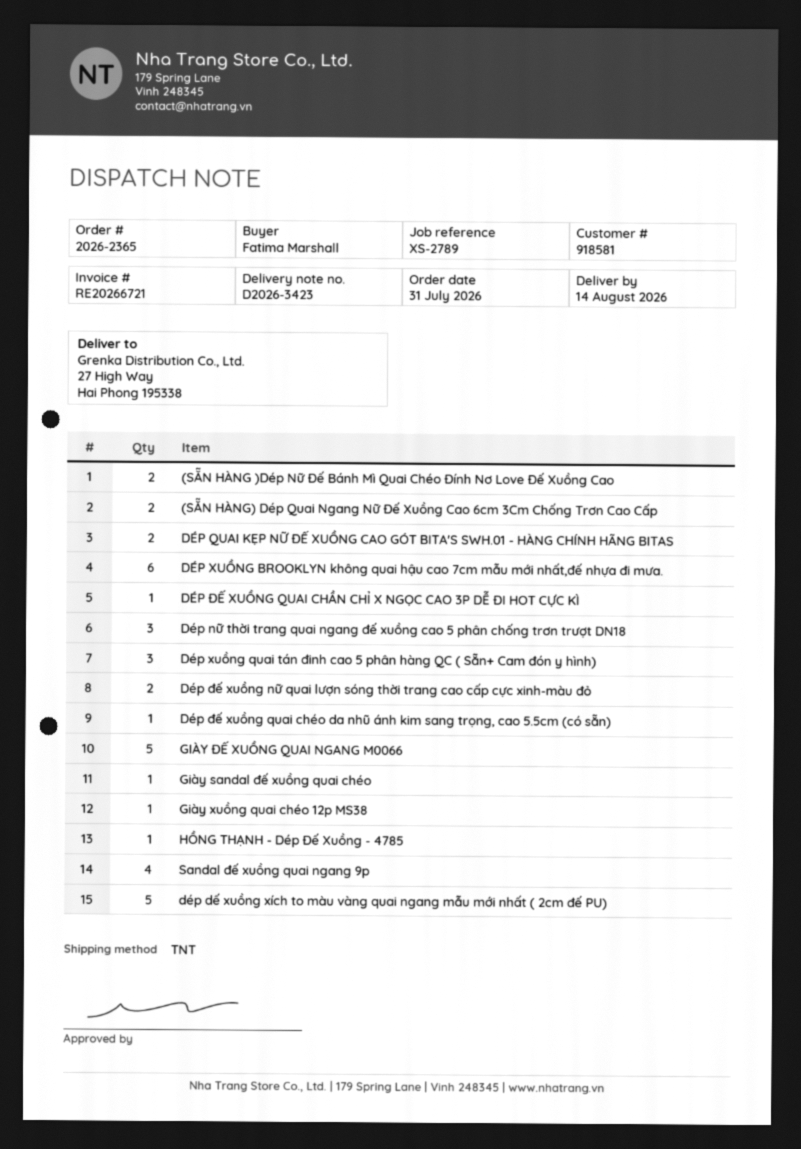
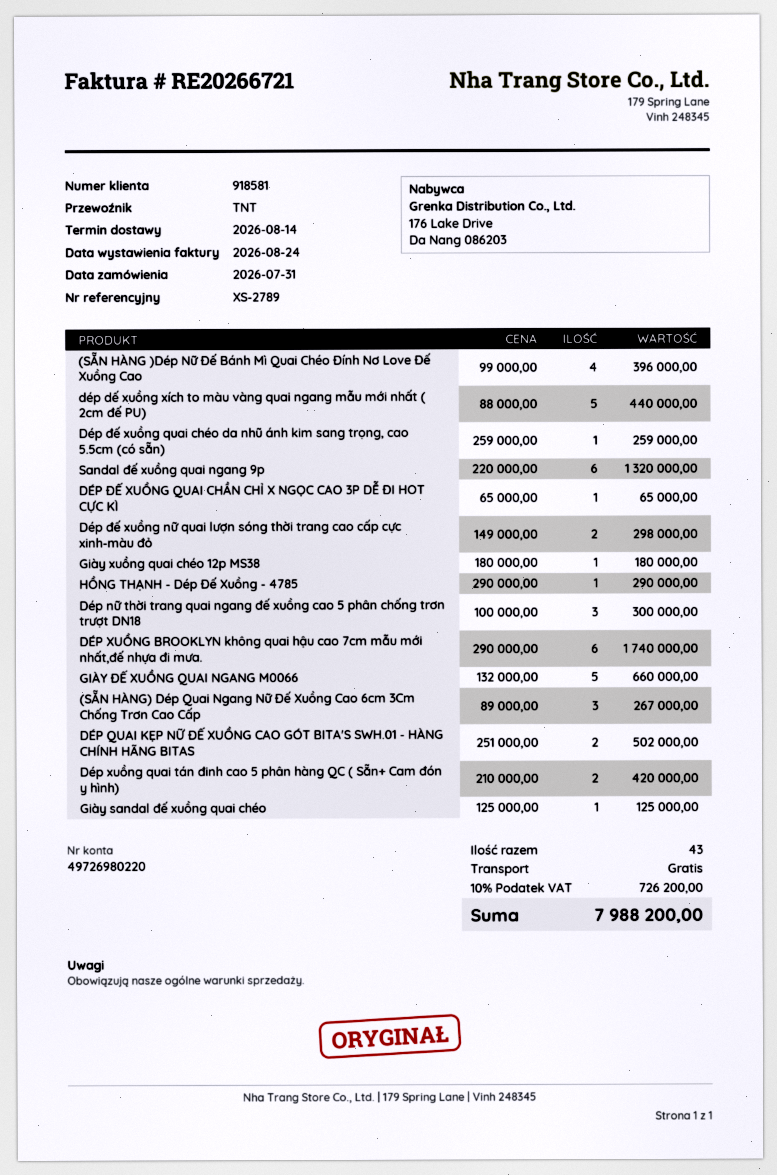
(SẴN HÀNG )Dép Nữ Đế Bánh Mì Quai Chéo Đính Nơ Love Đế Xuồng Cao: 2 -> 4
(SẴN HÀNG) Dép Quai Ngang Nữ Đế Xuồng Cao 6cm 3Cm Chống Trơn Cao Cấp: 2 -> 3
Dép xuồng quai tán đinh cao 5 phân hàng QC ( Sẵn+ Cam đón y hình): 3 -> 2
Sandal đế xuồng quai ngang 9p: 4 -> 6

